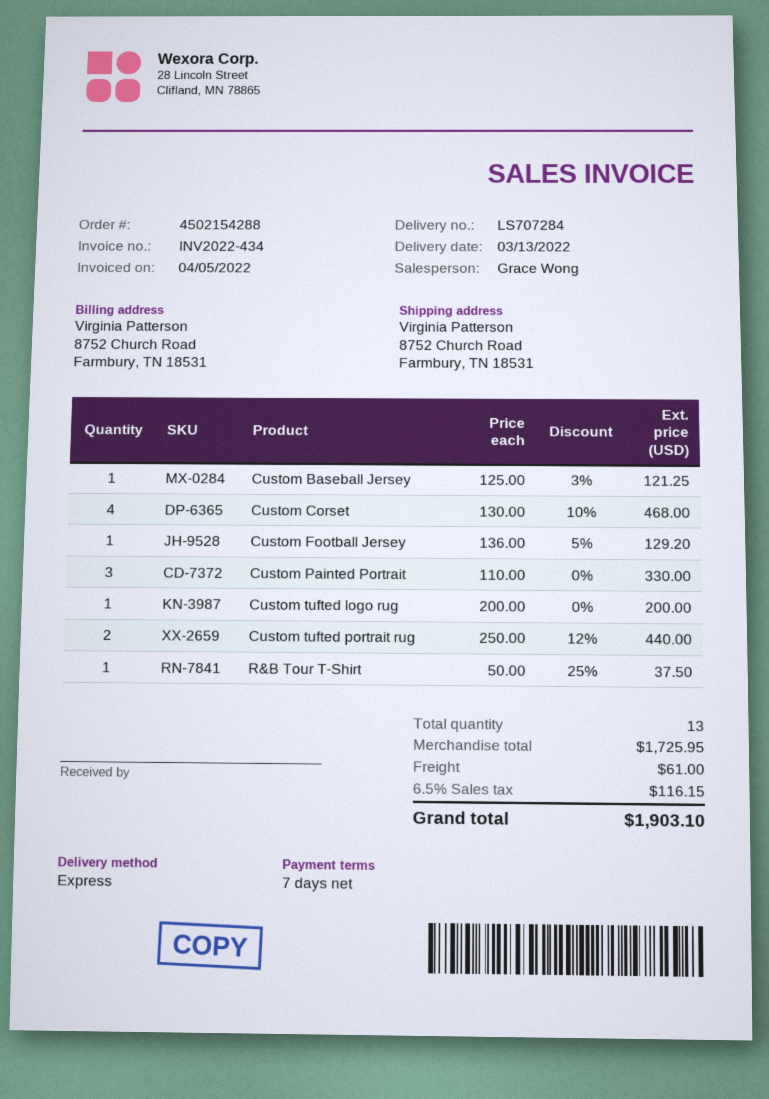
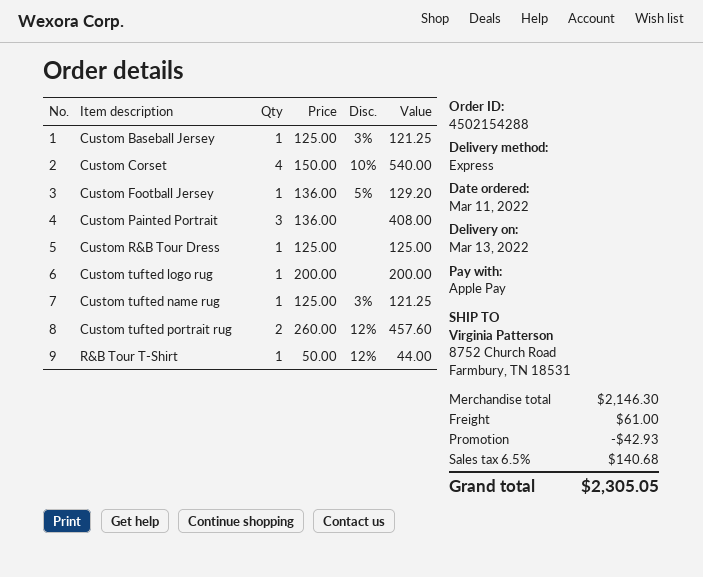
Custom Corset: 4 x 130.00 - 10% = 468.00 -> 4 x 150.00 - 10% = 540.00
Custom Painted Portrait: 3 x 110.00 = 330.00 -> 3 x 136.00 = 408.00
Custom tufted portrait rug: 2 x 250.00 - 12% = 440.00 -> 2 x 260.00 - 12% = 457.60
R&B Tour T-Shirt: 1 x 50.00 - 25% = 37.50 -> 1 x 50.00 - 12% = 44.00
Custom R&B Tour Dress: none -> 1 x 125.00 = 125.00
Custom tufted name rug: none -> 1 x 125.00 - 3% = 121.25
subtotal: 1725.95 -> 2146.30
discount: none -> 42.93
tax: 6.5% = 116.15 -> 6.5% = 140.68
total: 1903.10 -> 2305.05

